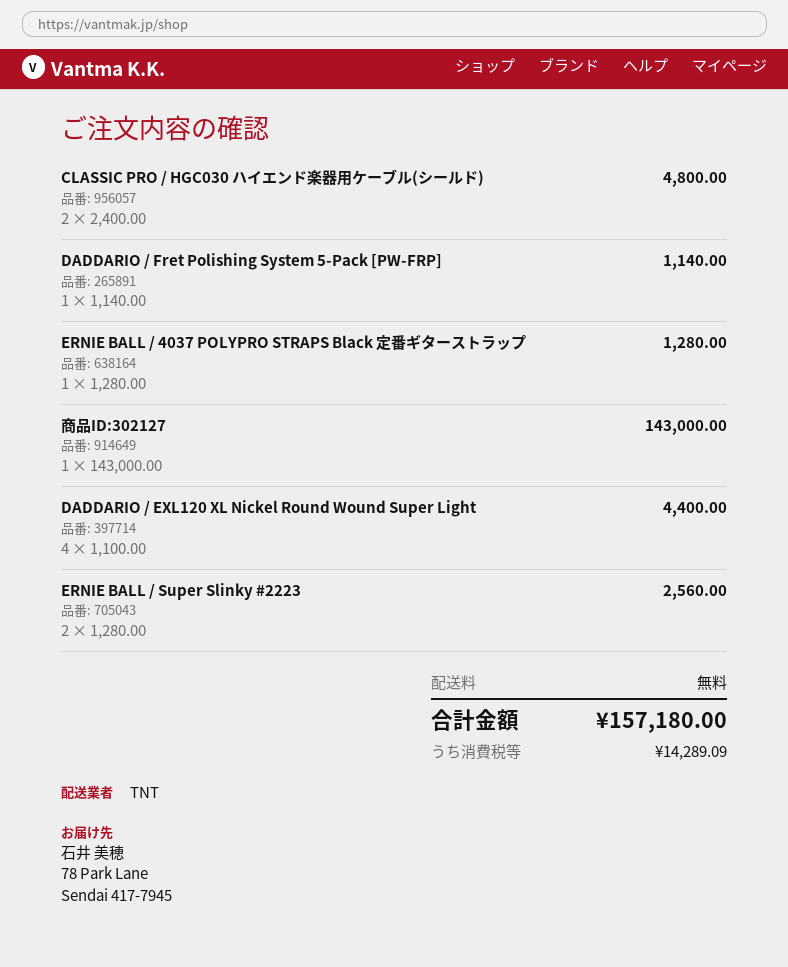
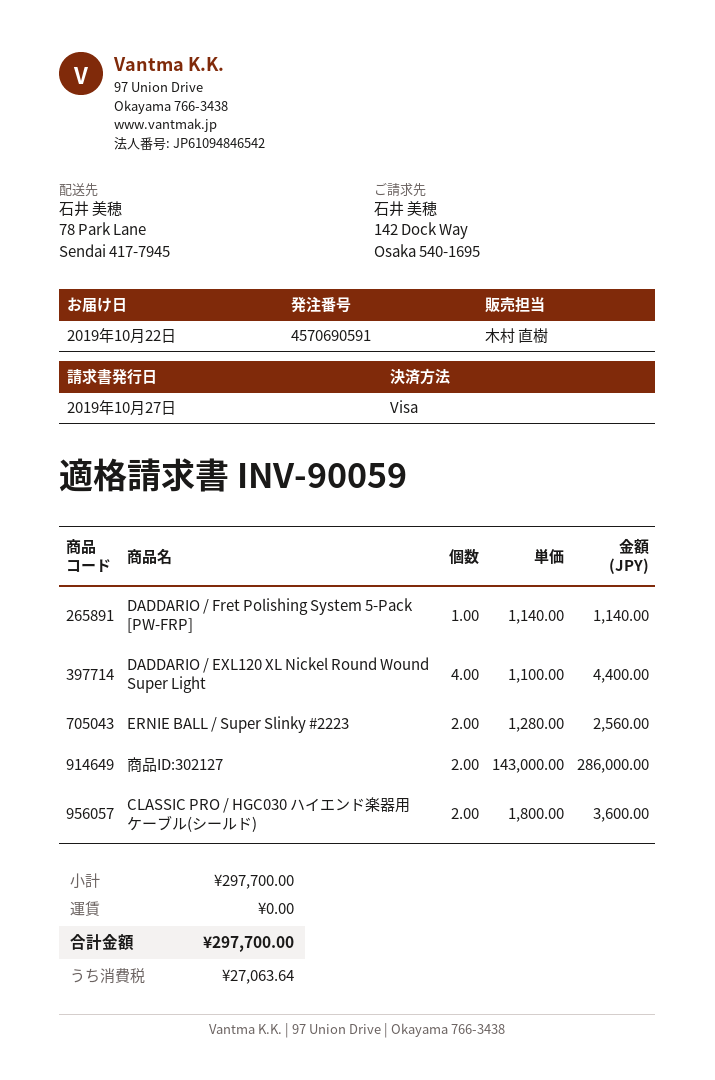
CLASSIC PRO / HGC030 ハイエンド楽器用ケーブル(シールド): 2 x 2400.00 = 4800.00 -> 2 x 1800.00 = 3600.00
ERNIE BALL / 4037 POLYPRO STRAPS Black 定番ギターストラップ: 1 x 1280.00 = 1280.00 -> none
商品ID:302127: 1 x 143000.00 = 143000.00 -> 2 x 143000.00 = 286000.00
tax: 14289.09 -> 27063.64
total: 157180.00 -> 297700.00

